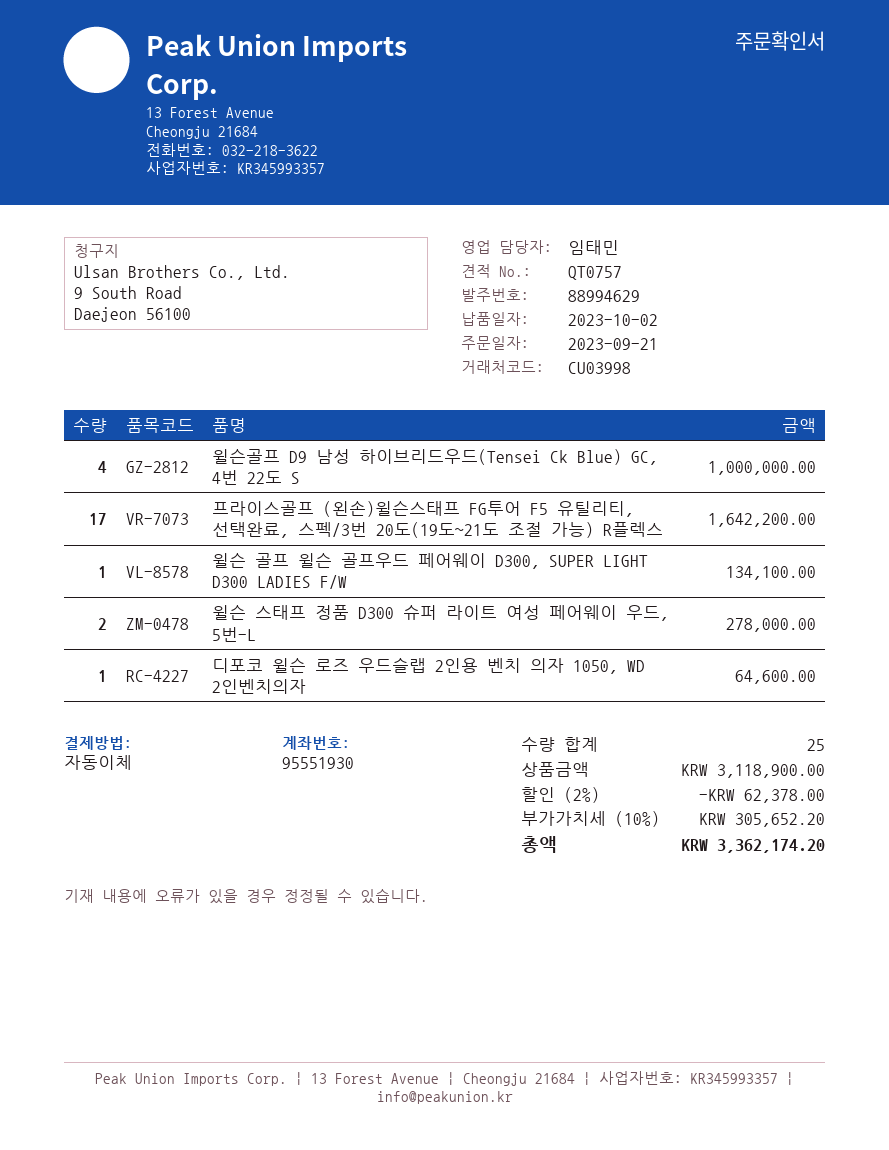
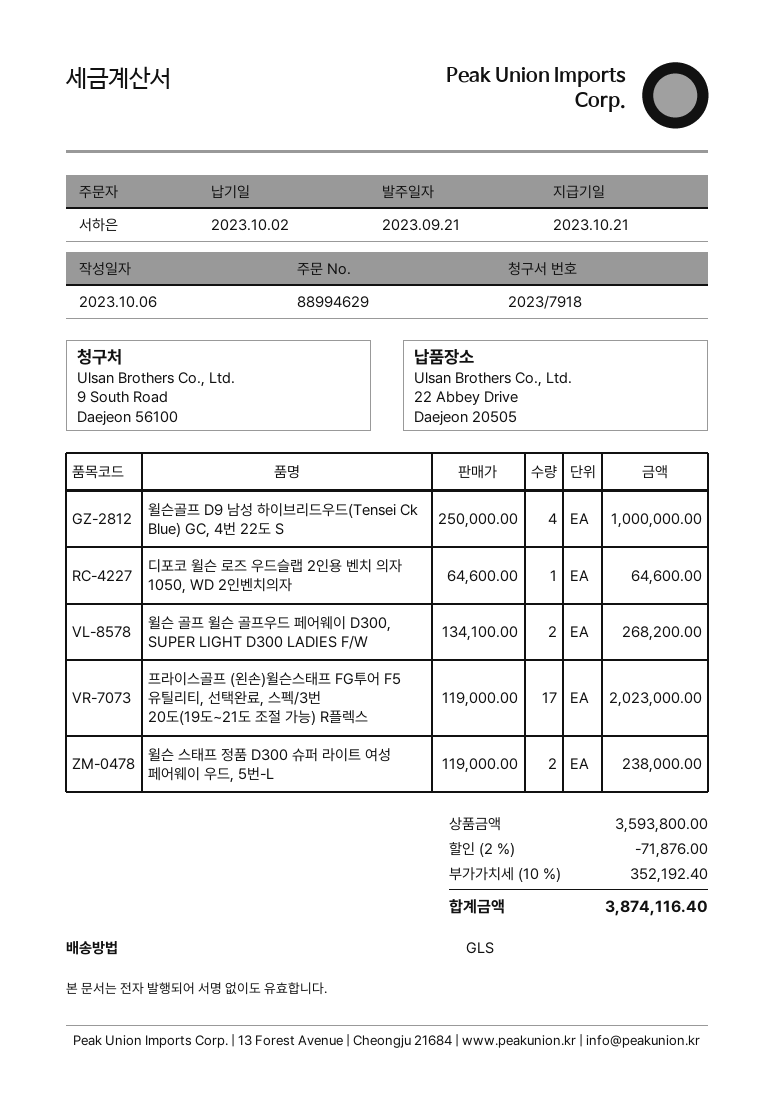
프라이스골프 (왼손)윌슨스태프 FG투어 F5 유틸리티, 선택완료, 스펙/3번 20도(19도~21도 조절 가능) R플렉스: 17 for 1642200.00 -> 17 for 2023000.00
윌슨 골프 윌슨 골프우드 페어웨이 D300, SUPER LIGHT D300 LADIES F/W: 1 for 134100.00 -> 2 for 268200.00
윌슨 스태프 정품 D300 슈퍼 라이트 여성 페어웨이 우드, 5번-L: 2 for 278000.00 -> 2 for 238000.00
subtotal: 3118900.00 -> 3593800.00
discount: 2% = 62378.00 -> 2% = 71876.00
tax: 10% = 305652.20 -> 10% = 352192.40
total: 3362174.20 -> 3874116.40

